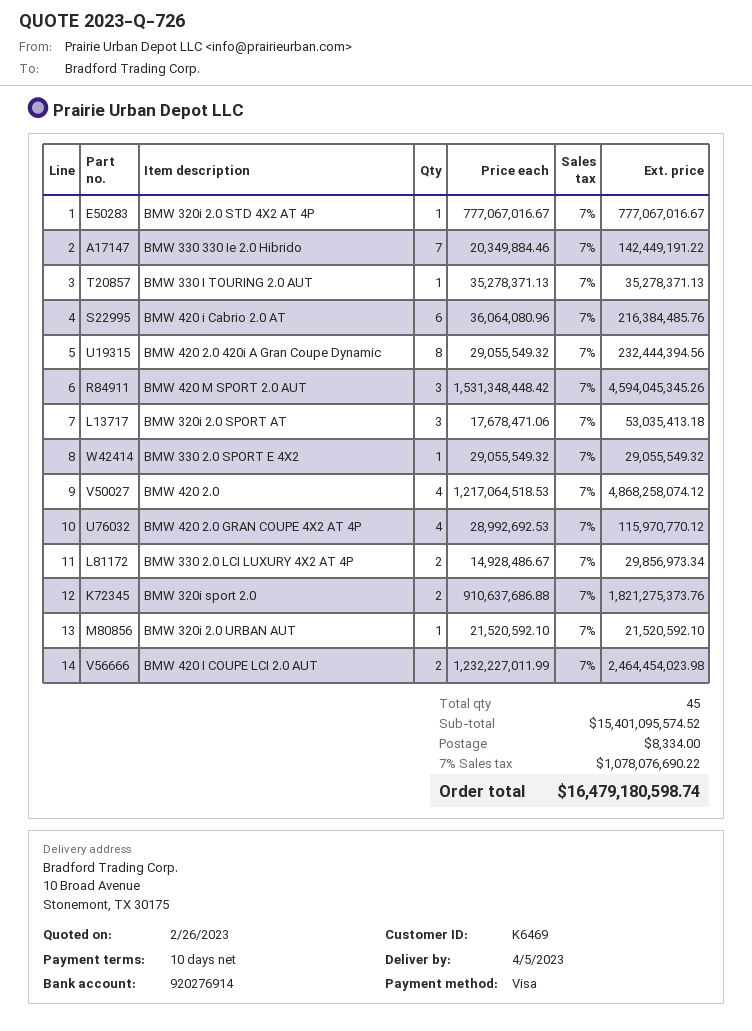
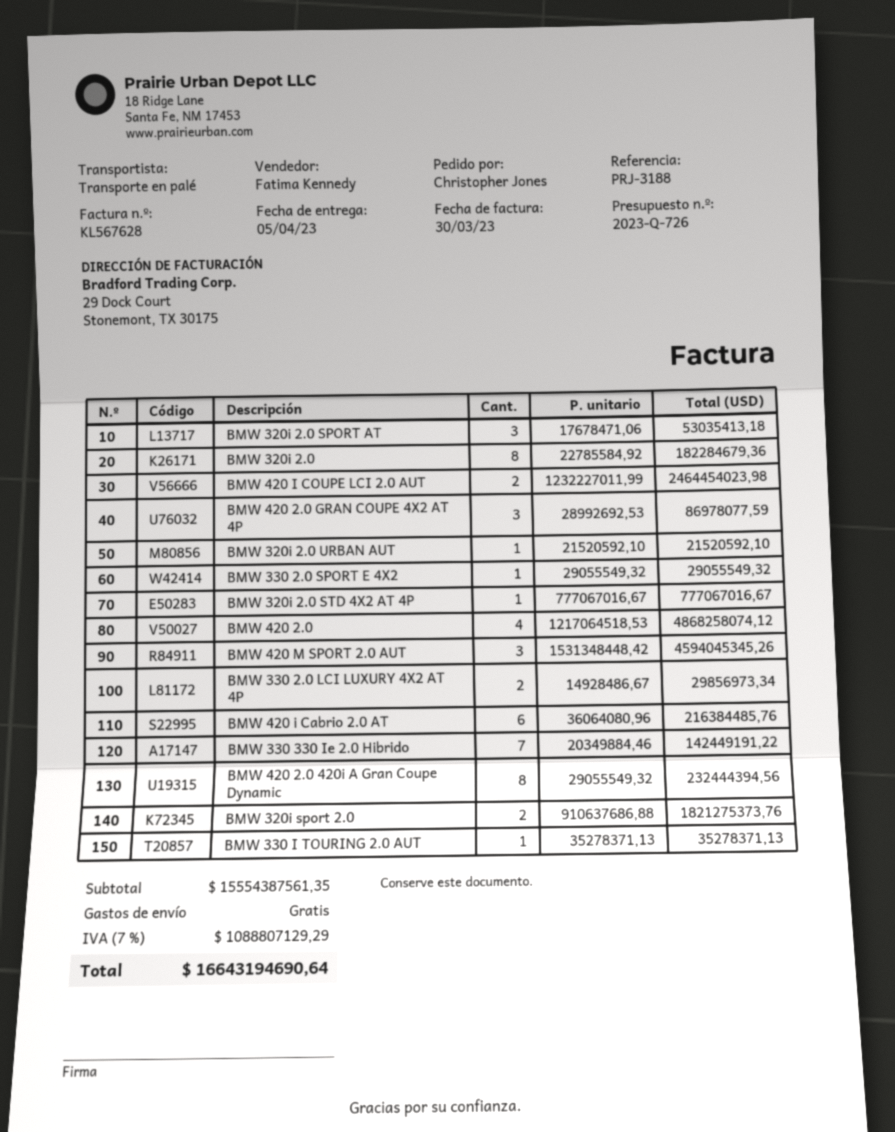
BMW 420 2.0 GRAN COUPE 4X2 AT 4P: 4 x 28992692.53 = 115970770.12 -> 3 x 28992692.53 = 86978077.59
BMW 320i 2.0: none -> 8 x 22785584.92 = 182284679.36
subtotal: 15401095574.52 -> 15554387561.35
shipping: 8334.00 -> 0.00
tax: 7% = 1078076690.22 -> 7% = 1088807129.29
total: 16479180598.74 -> 16643194690.64

